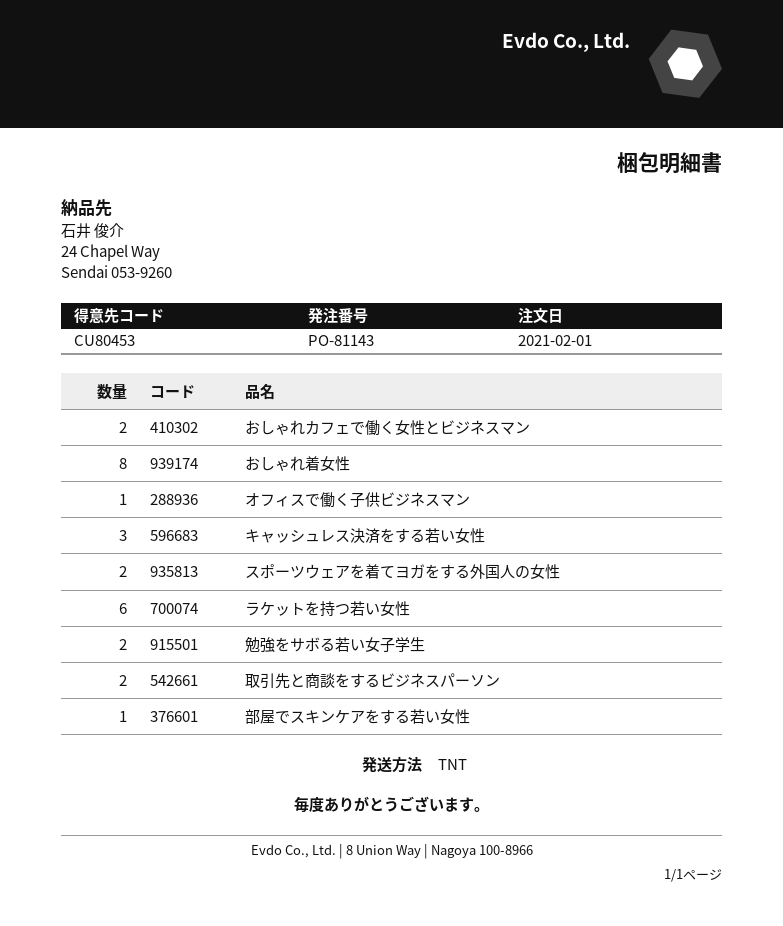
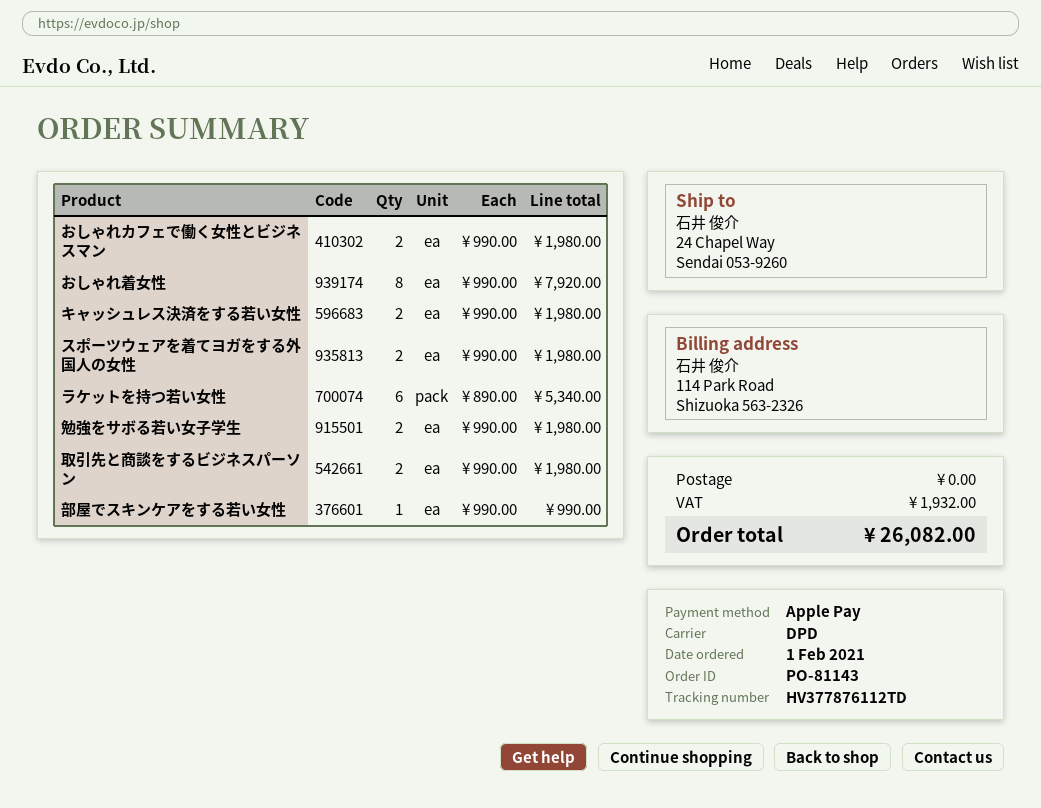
shipping method: TNT -> DPD
オフィスで働く子供ビジネスマン: 1 -> none
キャッシュレス決済をする若い女性: 3 -> 2

